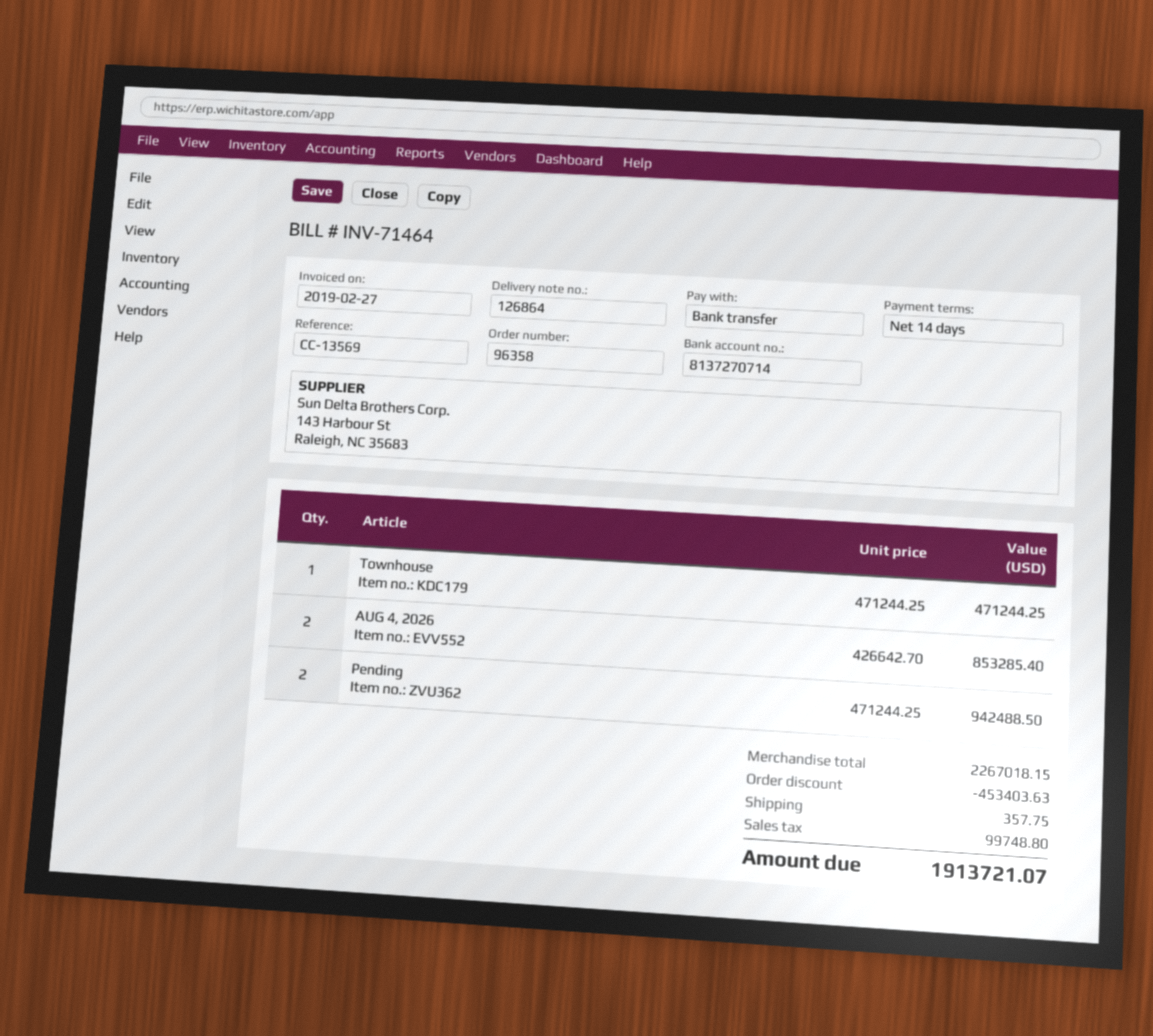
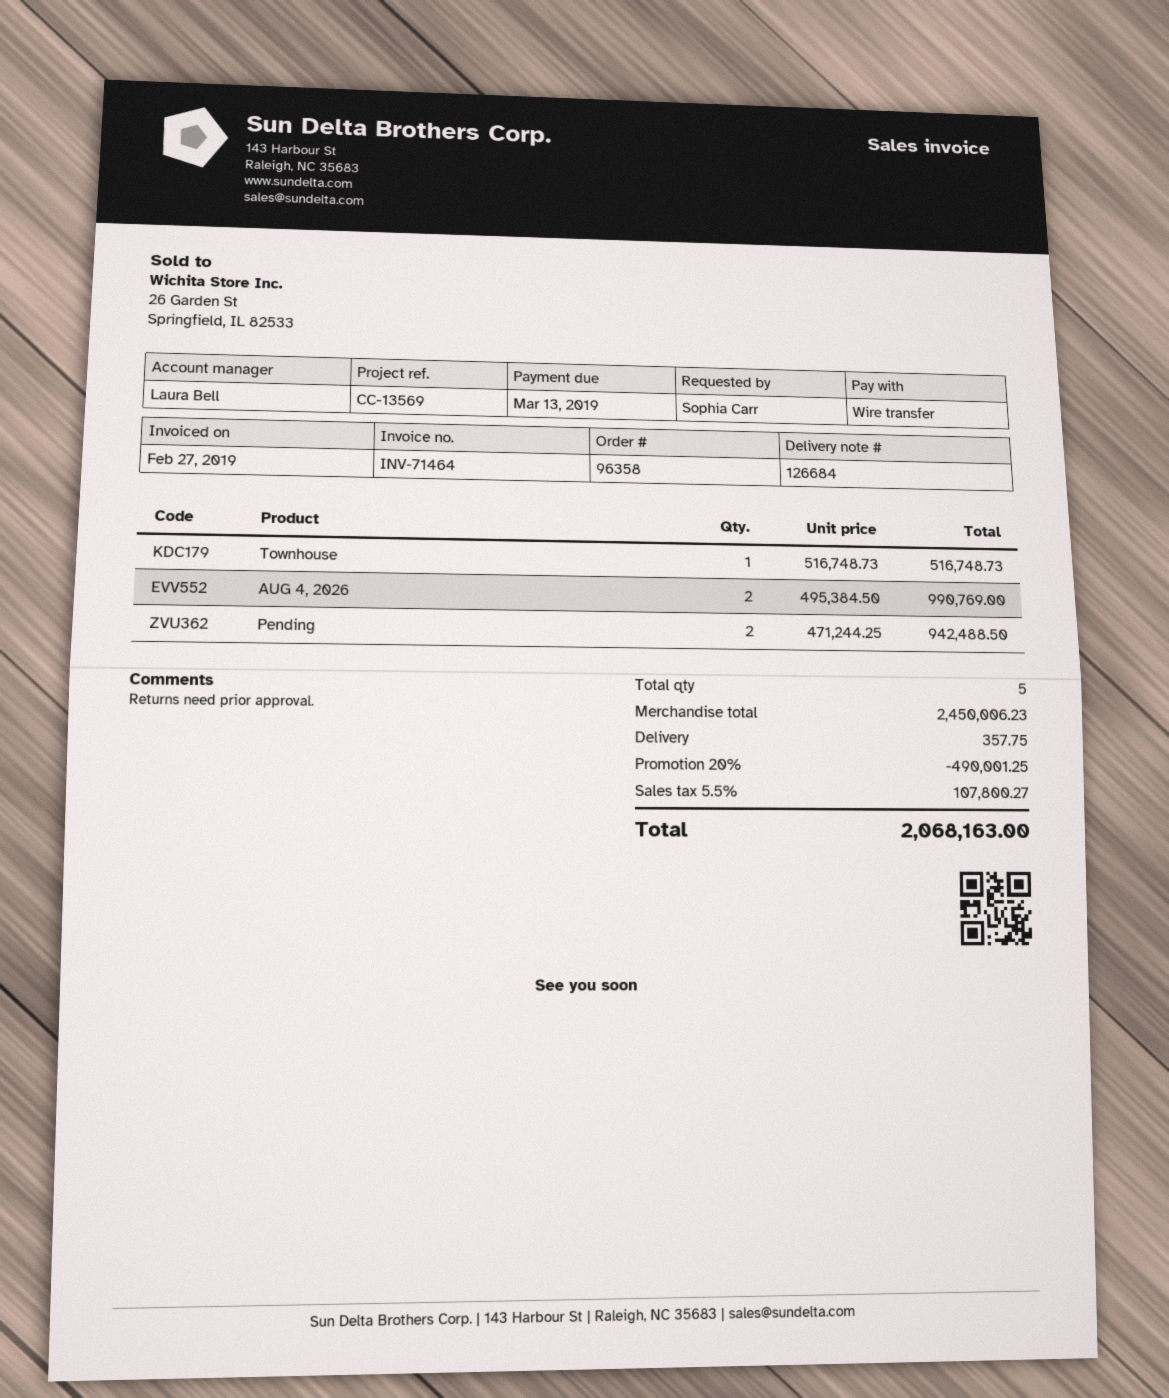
delivery note number: 126864 -> 126684
Townhouse: 1 x 471244.25 = 471244.25 -> 1 x 516748.73 = 516748.73
AUG 4, 2026: 2 x 426642.70 = 853285.40 -> 2 x 495384.50 = 990769.00
subtotal: 2267018.15 -> 2450006.23
discount: 453403.63 -> 490001.25
tax: 99748.80 -> 107800.27
total: 1913721.07 -> 2068163.00

